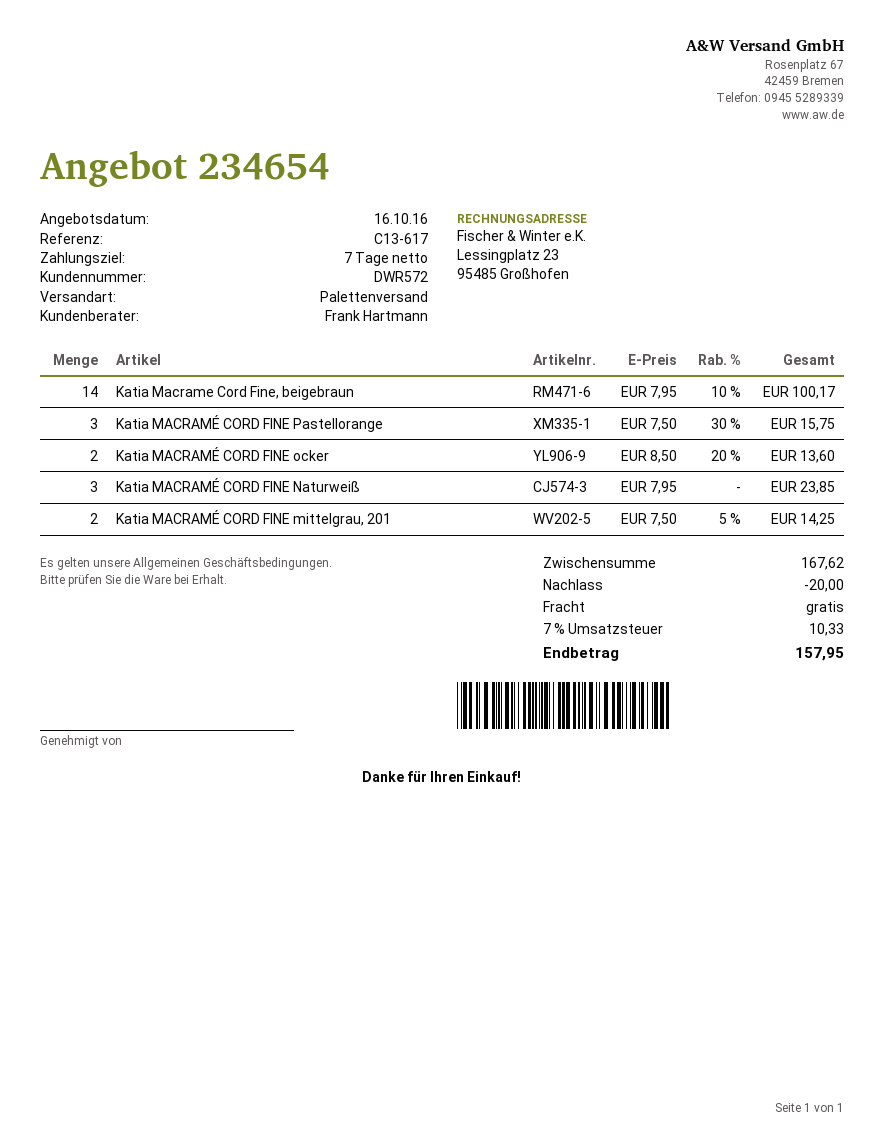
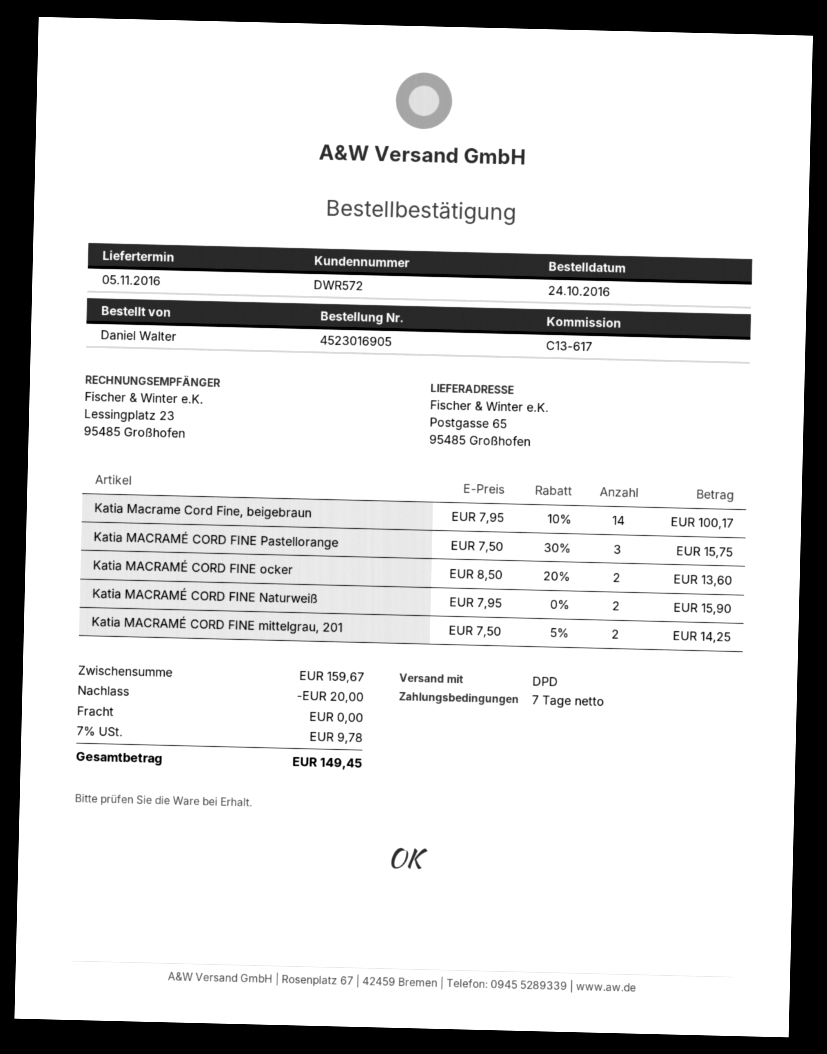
shipping method: pallet freight -> DPD
Katia MACRAMÉ CORD FINE Naturweiß: 3 x 7.95 = 23.85 -> 2 x 7.95 = 15.90
subtotal: 167.62 -> 159.67
tax: 7% = 10.33 -> 7% = 9.78
total: 157.95 -> 149.45

